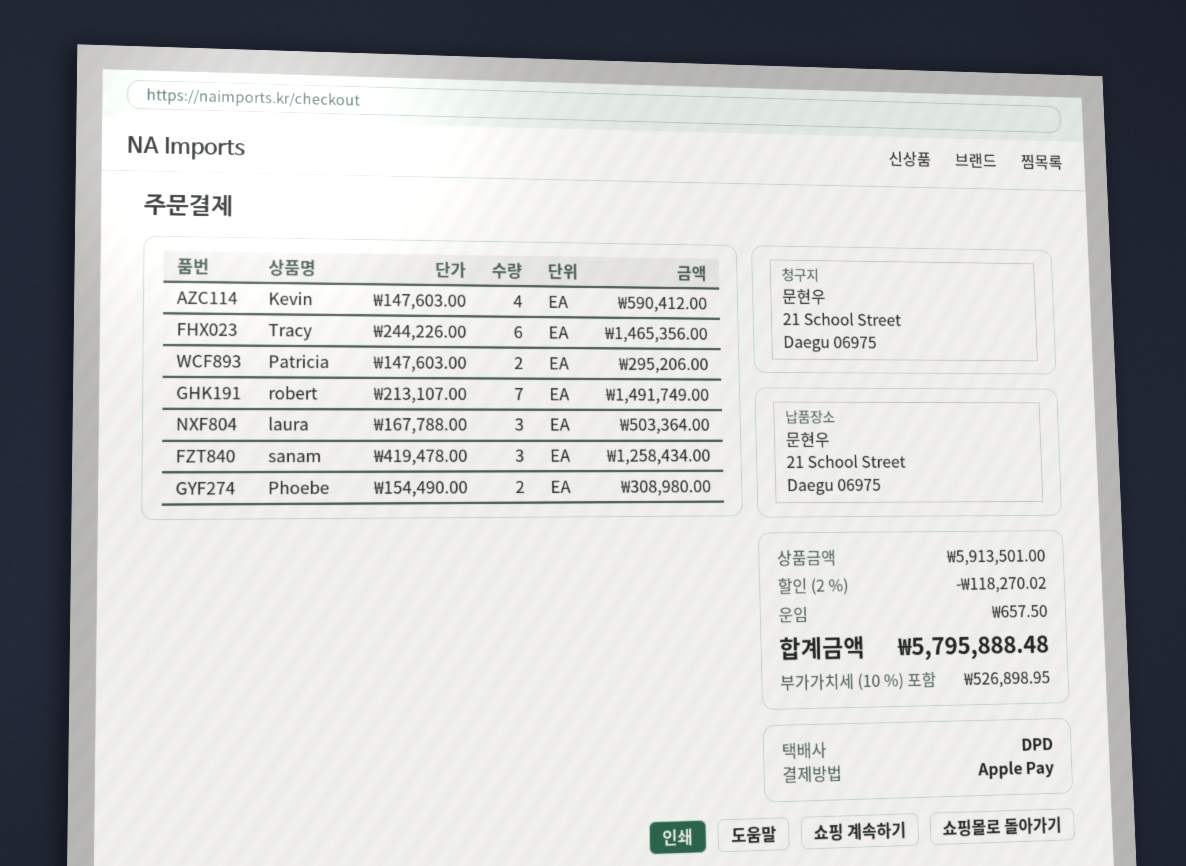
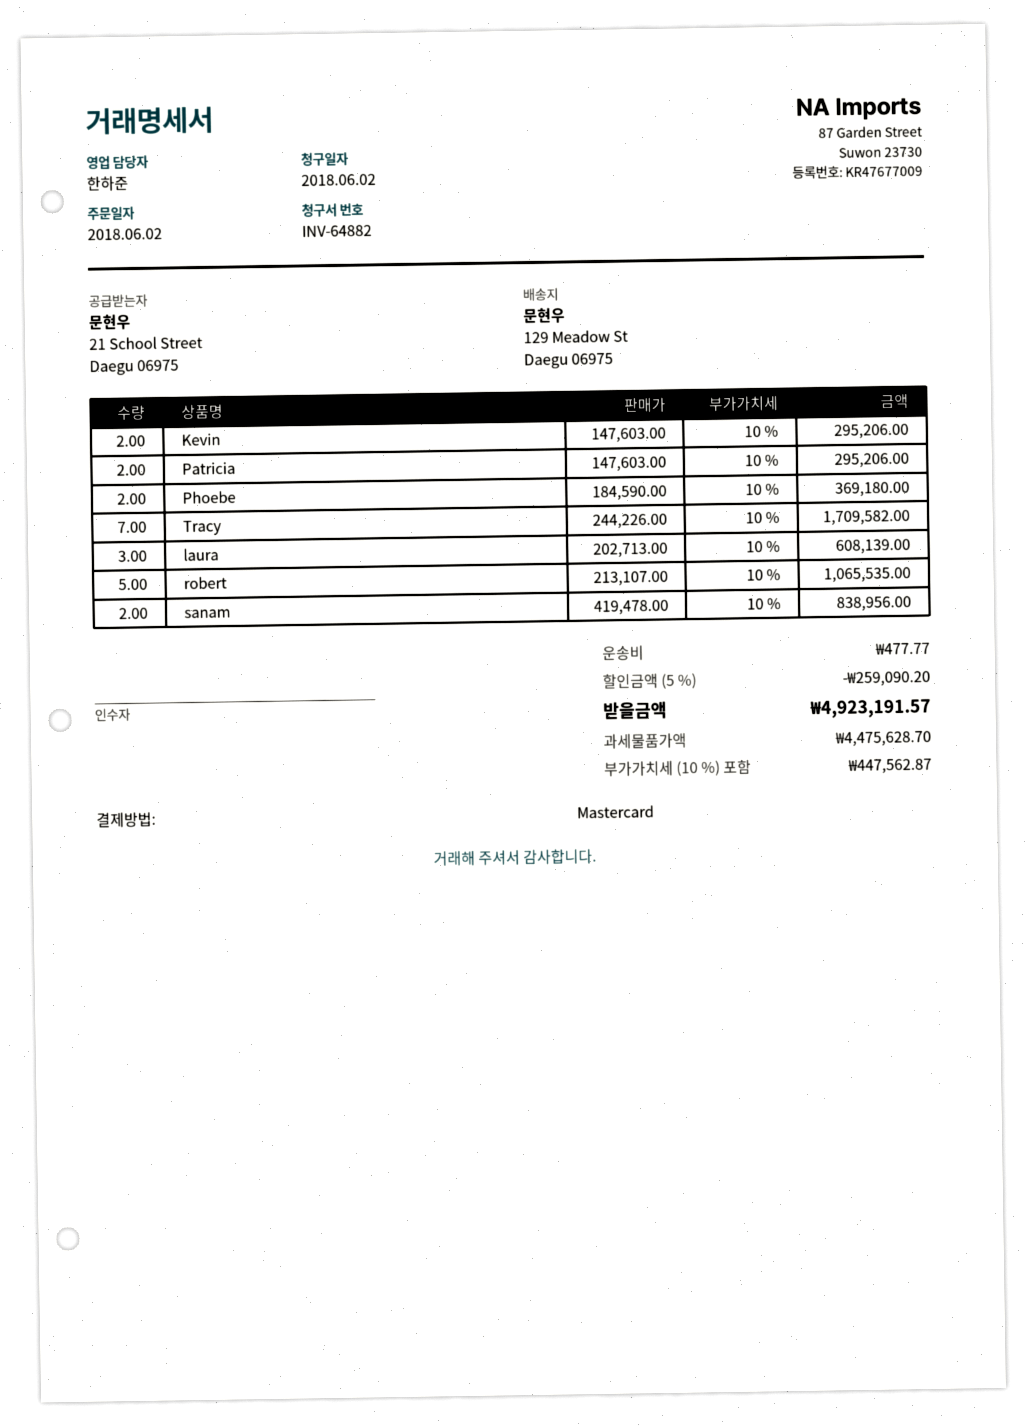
payment method: Apple Pay -> Mastercard
ship to: 21 School Street, Daegu 06975 -> 129 Meadow St, Daegu 06975
Kevin: 4 x 147603.00 = 590412.00 -> 2 x 147603.00 = 295206.00
Tracy: 6 x 244226.00 = 1465356.00 -> 7 x 244226.00 = 1709582.00
robert: 7 x 213107.00 = 1491749.00 -> 5 x 213107.00 = 1065535.00
laura: 3 x 167788.00 = 503364.00 -> 3 x 202713.00 = 608139.00
sanam: 3 x 419478.00 = 1258434.00 -> 2 x 419478.00 = 838956.00
Phoebe: 2 x 154490.00 = 308980.00 -> 2 x 184590.00 = 369180.00
discount: 2% = 118270.02 -> 5% = 259090.20
shipping: 657.50 -> 477.77
tax: 10% = 526898.95 -> 10% = 447562.87
total: 5795888.48 -> 4923191.57

